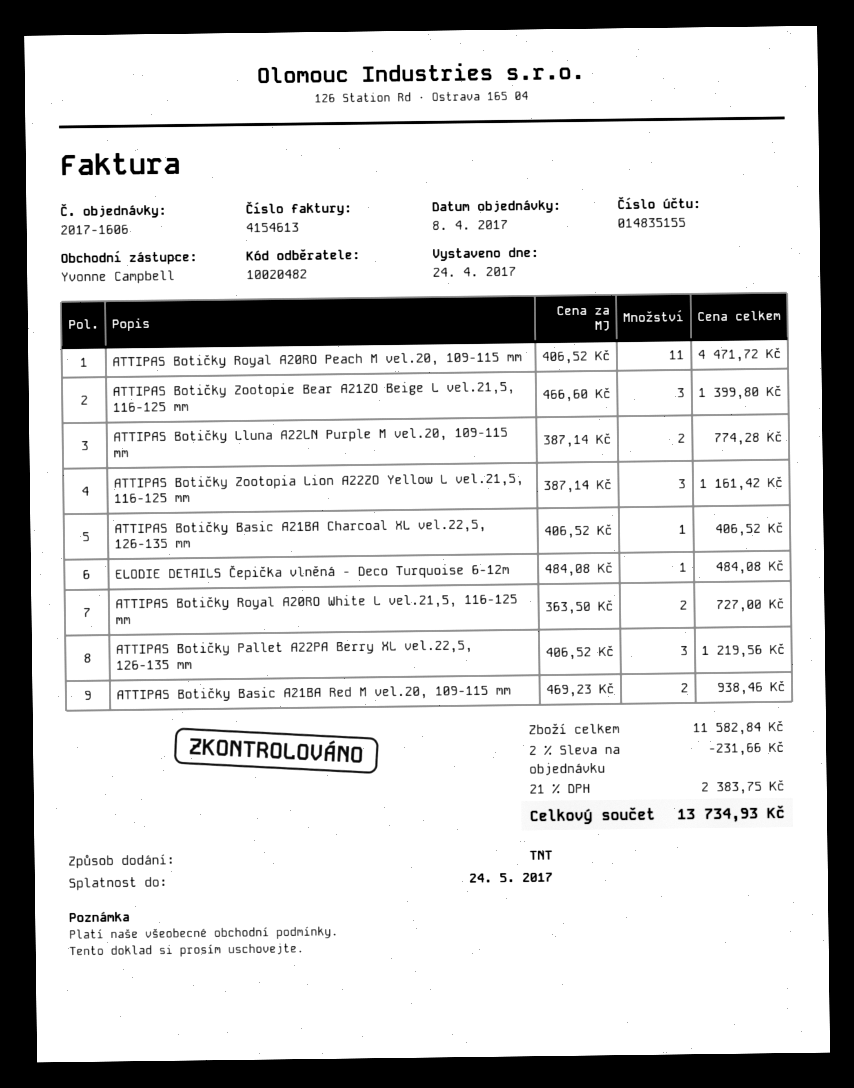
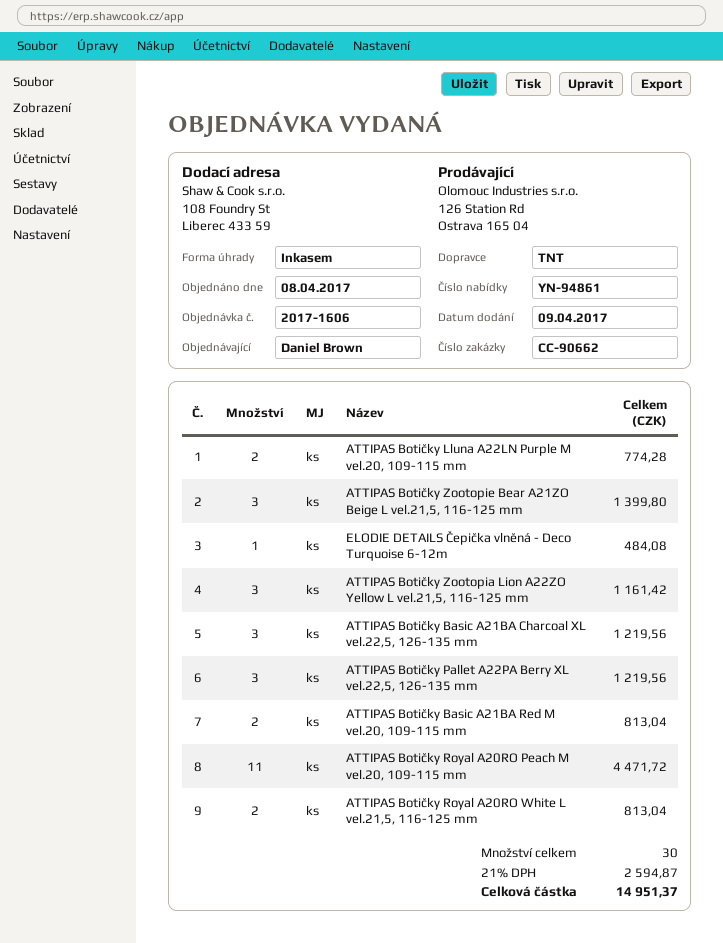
ATTIPAS Botičky Basic A21BA Charcoal XL vel.22,5, 126-135 mm: 1 for 406.52 -> 3 for 1219.56
ATTIPAS Botičky Royal A20RO White L vel.21,5, 116-125 mm: 2 for 727.00 -> 2 for 813.04
ATTIPAS Botičky Basic A21BA Red M vel.20, 109-115 mm: 2 for 938.46 -> 2 for 813.04
discount: 2% = 231.66 -> none
tax: 21% = 2383.75 -> 21% = 2594.87
total: 13734.93 -> 14951.37

